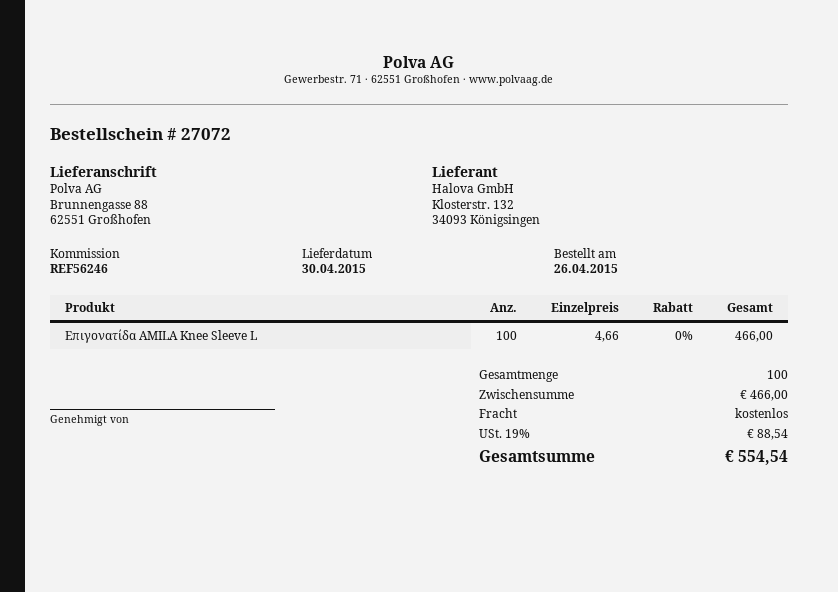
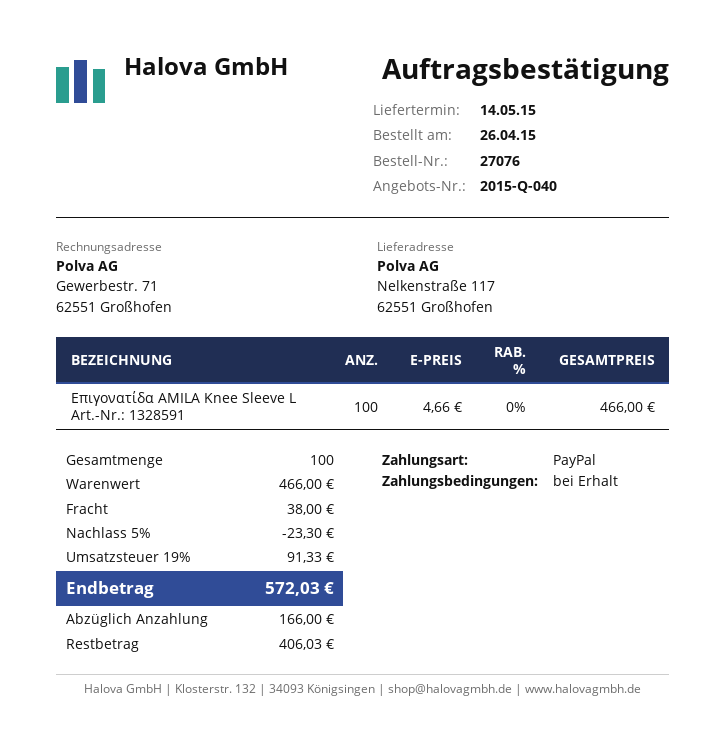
order number: 27072 -> 27076
delivery date: 2015-04-30 -> 2015-05-14
ship to: Brunnengasse 88, 62551 Großhofen -> Nelkenstraße 117, 62551 Großhofen
discount: none -> 5% = 23.30
shipping: 0.00 -> 38.00
tax: 19% = 88.54 -> 19% = 91.33
total: 554.54 -> 572.03

